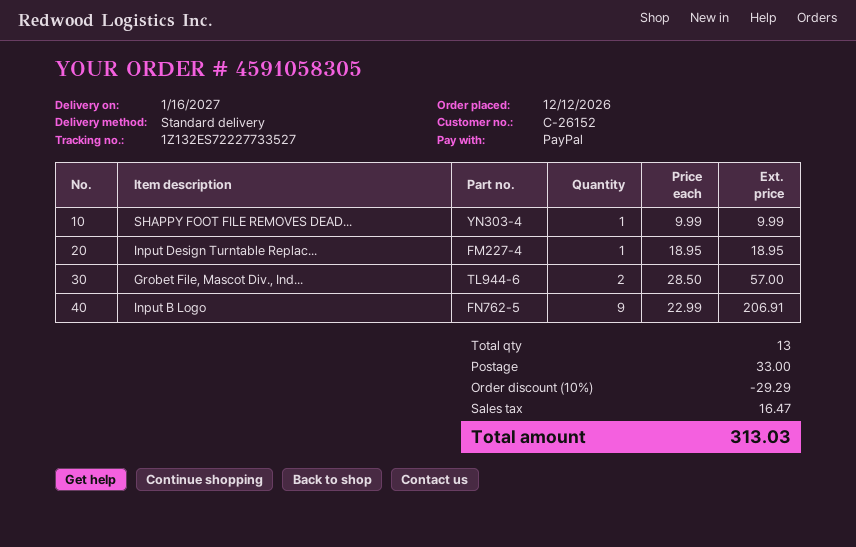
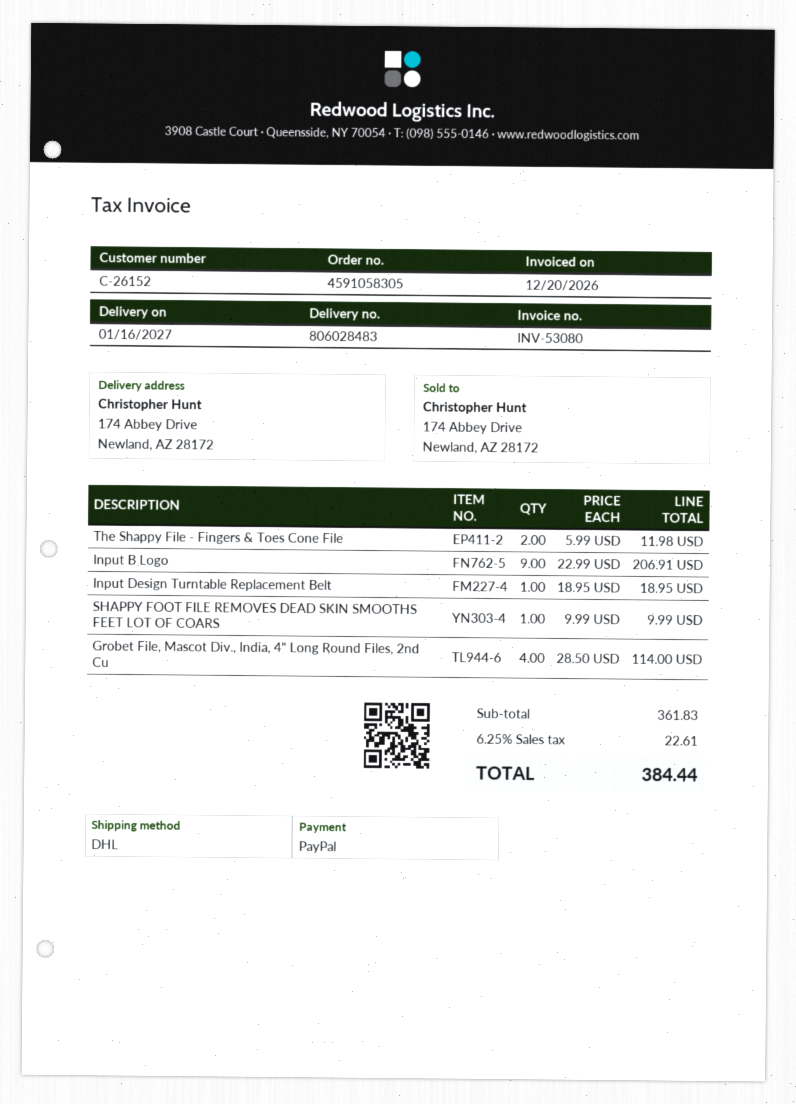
shipping method: standard -> DHL
Grobet File, Mascot Div., Ind...: 2 x 28.50 = 57.00 -> 4 x 28.50 = 114.00
The Shappy File - Fingers & Toes Cone File: none -> 2 x 5.99 = 11.98
discount: 10% = 29.29 -> none
shipping: 33.00 -> none
tax: 16.47 -> 22.61
total: 313.03 -> 384.44

